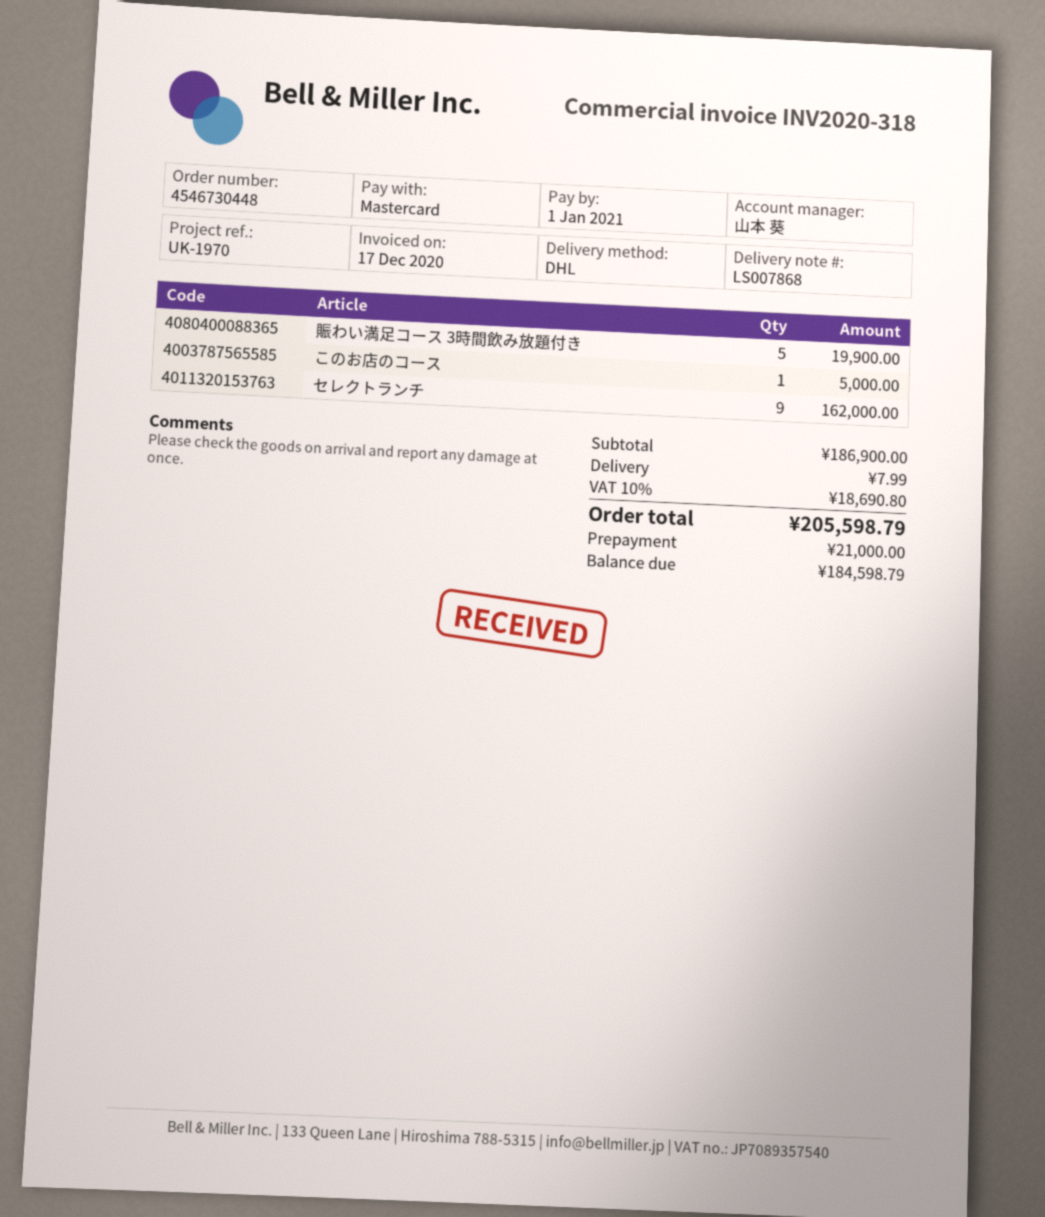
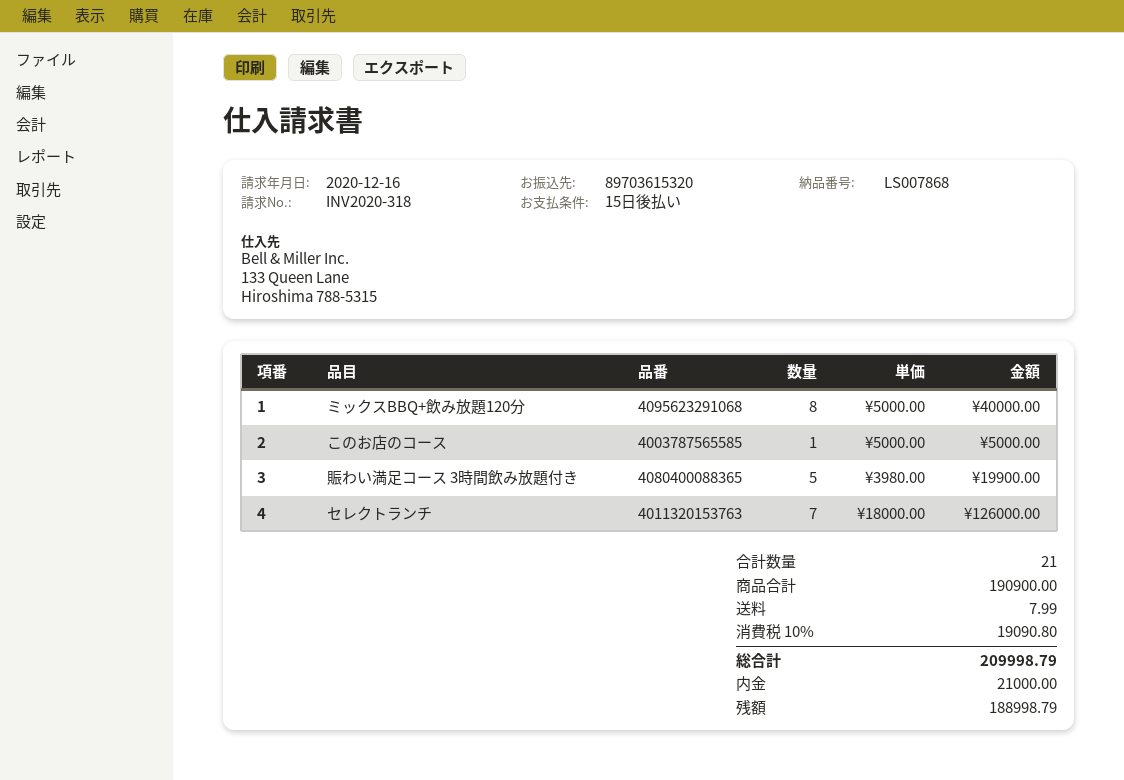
invoice date: 2020-12-17 -> 2020-12-16
セレクトランチ: 9 for 162000.00 -> 7 for 126000.00
ミックスBBQ+飲み放題120分: none -> 8 for 40000.00
subtotal: 186900.00 -> 190900.00
tax: 10% = 18690.80 -> 10% = 19090.80
total: 205598.79 -> 209998.79
balance: 184598.79 -> 188998.79

